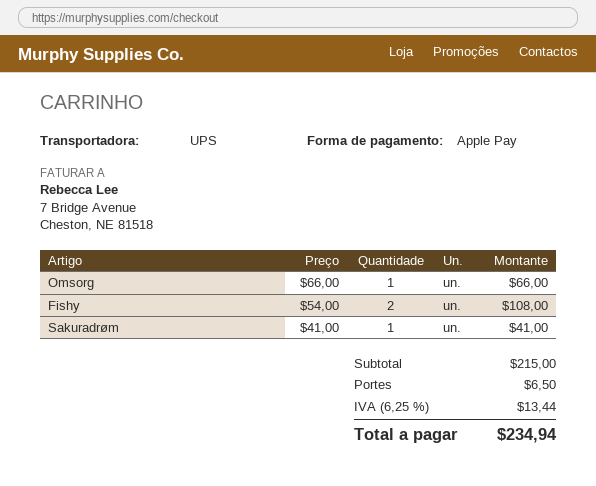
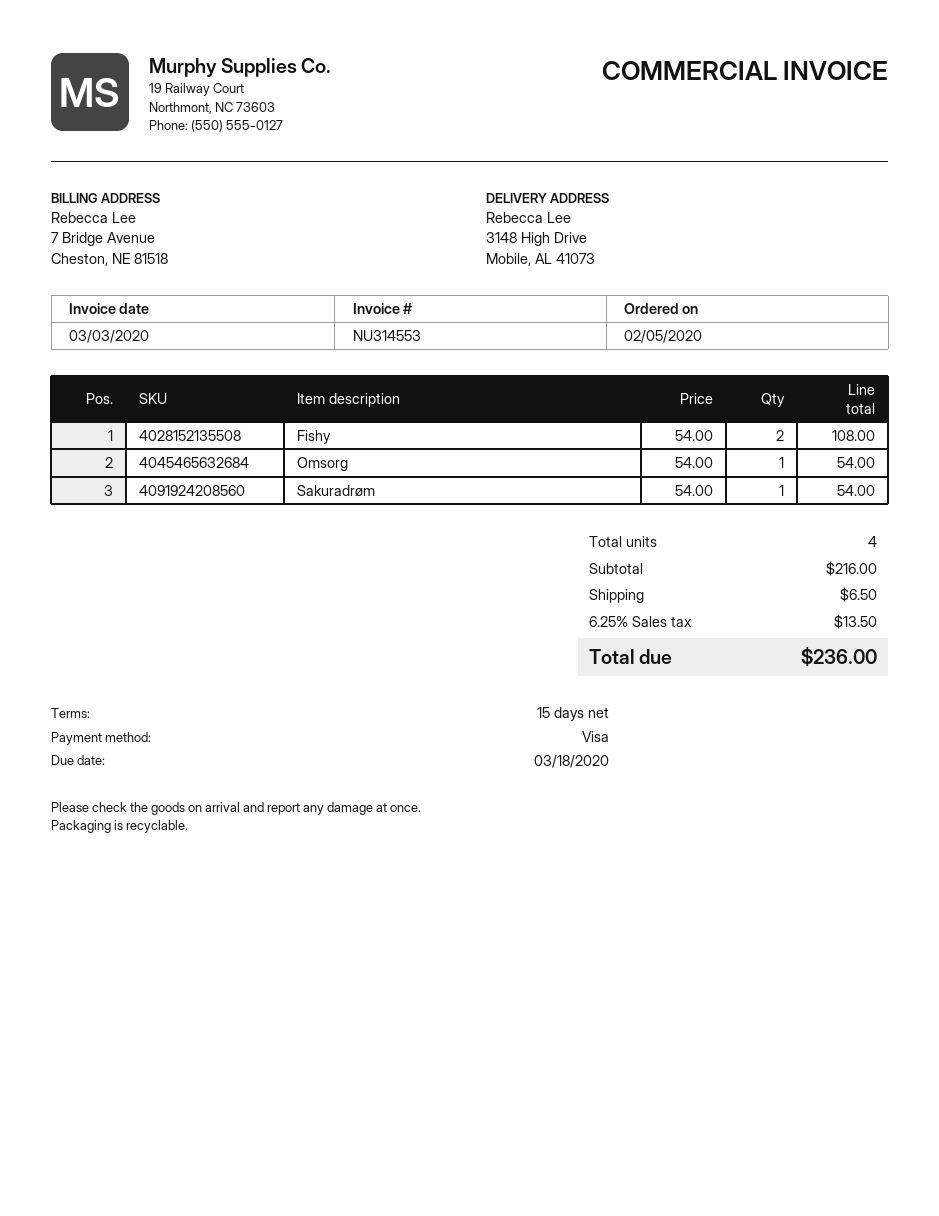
payment method: Apple Pay -> Visa
Omsorg: 1 x 66.00 = 66.00 -> 1 x 54.00 = 54.00
Sakuradrøm: 1 x 41.00 = 41.00 -> 1 x 54.00 = 54.00
subtotal: 215.00 -> 216.00
tax: 6.25% = 13.44 -> 6.25% = 13.50
total: 234.94 -> 236.00

